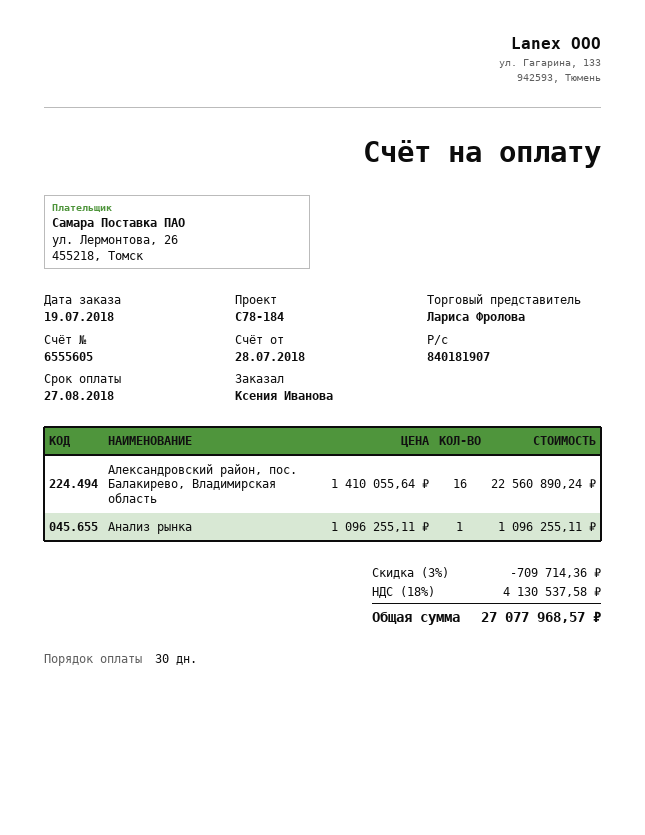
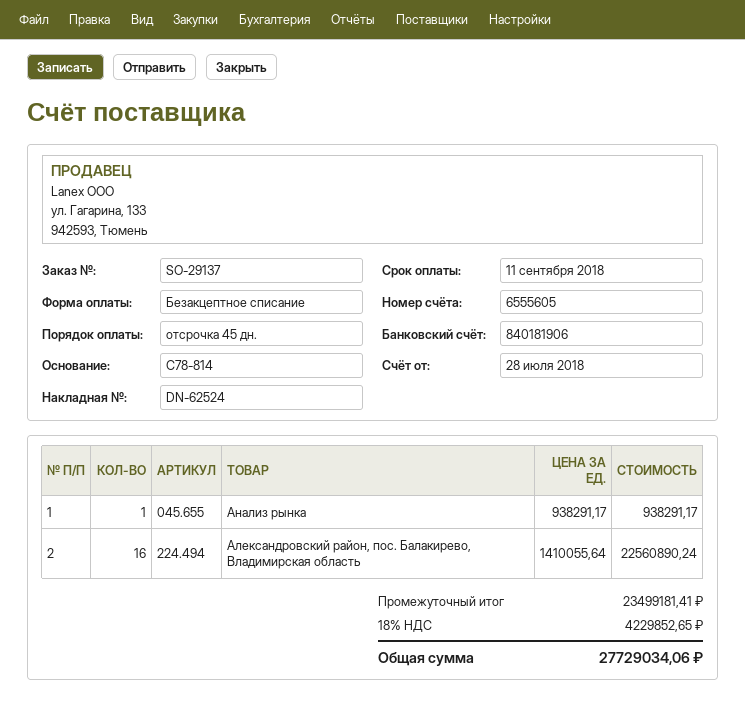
payment terms: 30 days -> 45 days
due date: 2018-08-27 -> 2018-09-11
reference: C78-184 -> C78-814
bank account: 840181907 -> 840181906
Анализ рынка: 1 x 1096255.11 = 1096255.11 -> 1 x 938291.17 = 938291.17
discount: 3% = 709714.36 -> none
tax: 18% = 4130537.58 -> 18% = 4229852.65
total: 27077968.57 -> 27729034.06

